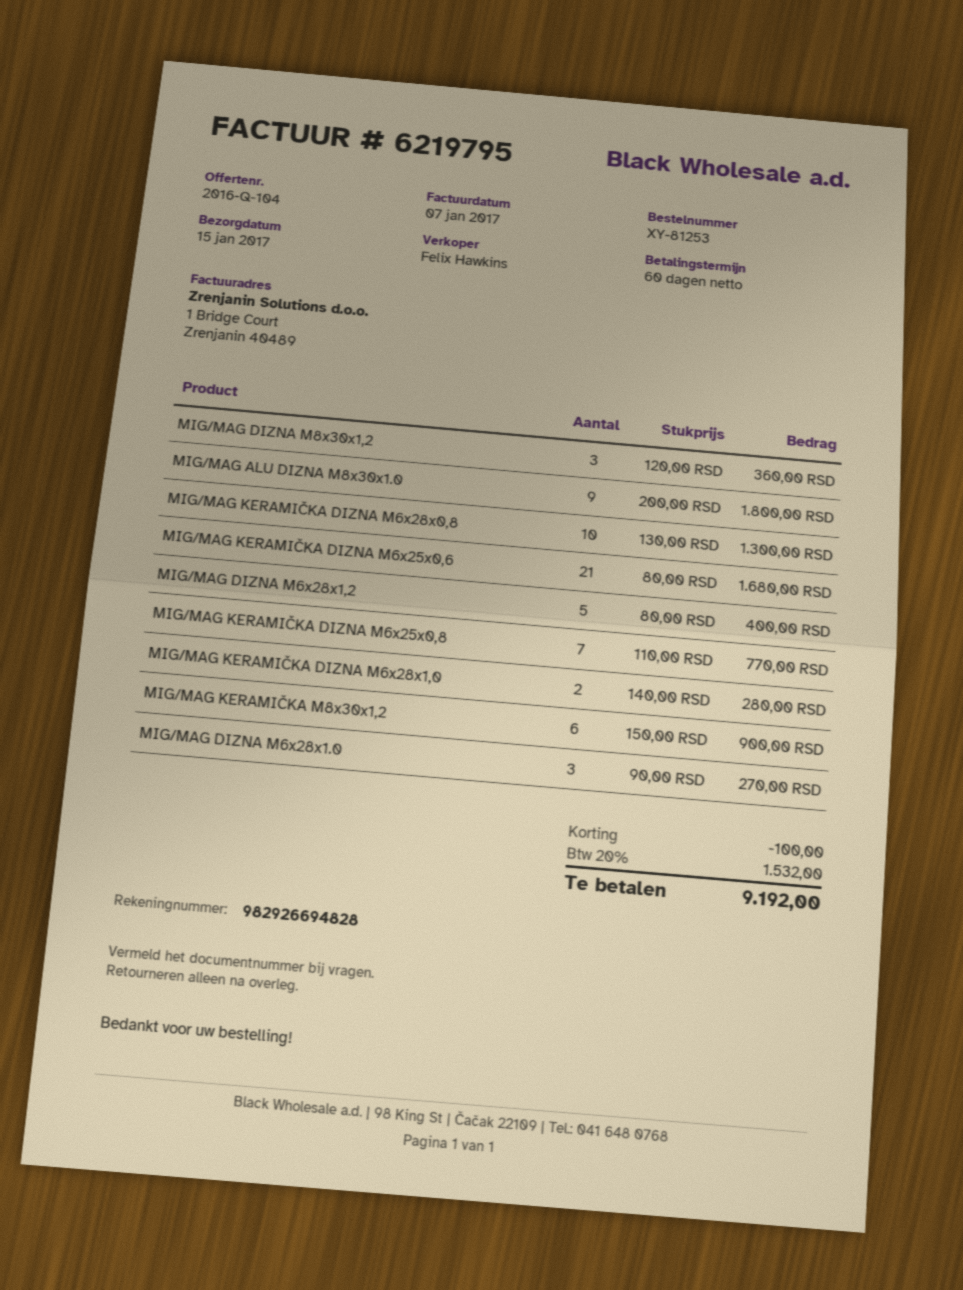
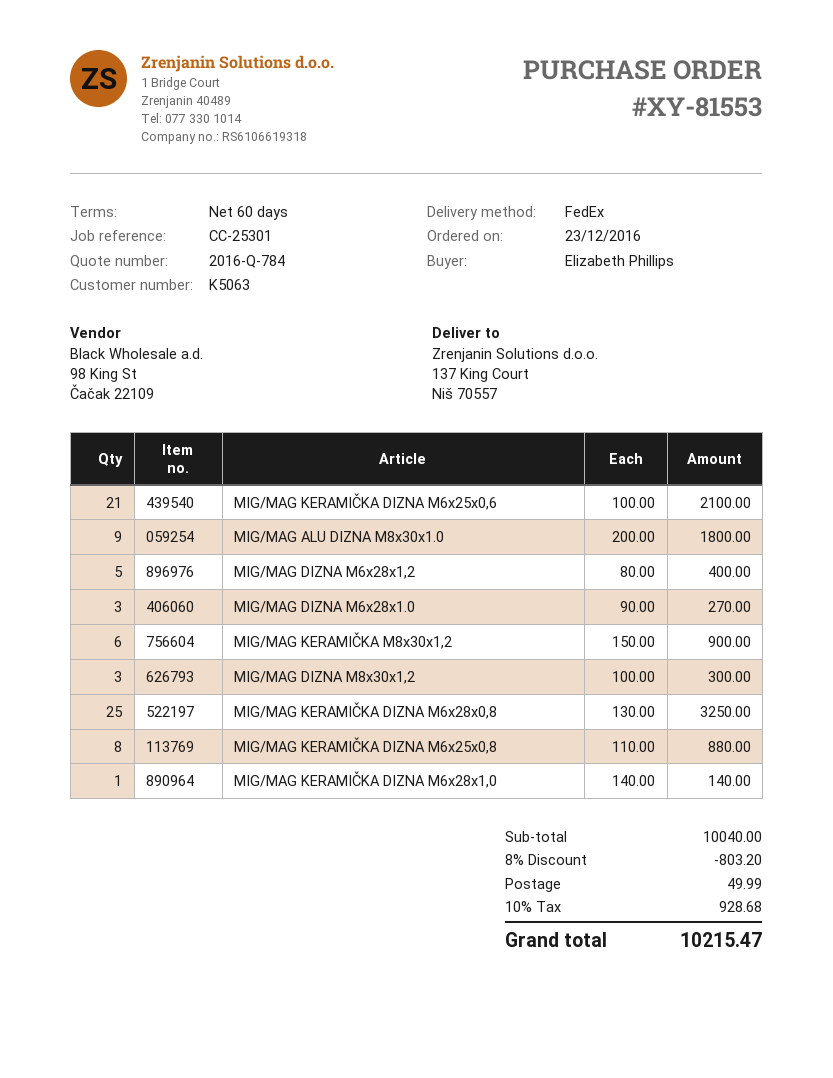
quote number: 2016-Q-104 -> 2016-Q-784
order number: XY-81253 -> XY-81553
MIG/MAG DIZNA M8x30x1,2: 3 x 120.00 = 360.00 -> 3 x 100.00 = 300.00
MIG/MAG KERAMIČKA DIZNA M6x28x0,8: 10 x 130.00 = 1300.00 -> 25 x 130.00 = 3250.00
MIG/MAG KERAMIČKA DIZNA M6x25x0,6: 21 x 80.00 = 1680.00 -> 21 x 100.00 = 2100.00
MIG/MAG KERAMIČKA DIZNA M6x25x0,8: 7 x 110.00 = 770.00 -> 8 x 110.00 = 880.00
MIG/MAG KERAMIČKA DIZNA M6x28x1,0: 2 x 140.00 = 280.00 -> 1 x 140.00 = 140.00
discount: 100.00 -> 803.20
shipping: none -> 49.99
tax: 20% = 1532.00 -> 10% = 928.68
total: 9192.00 -> 10215.47

